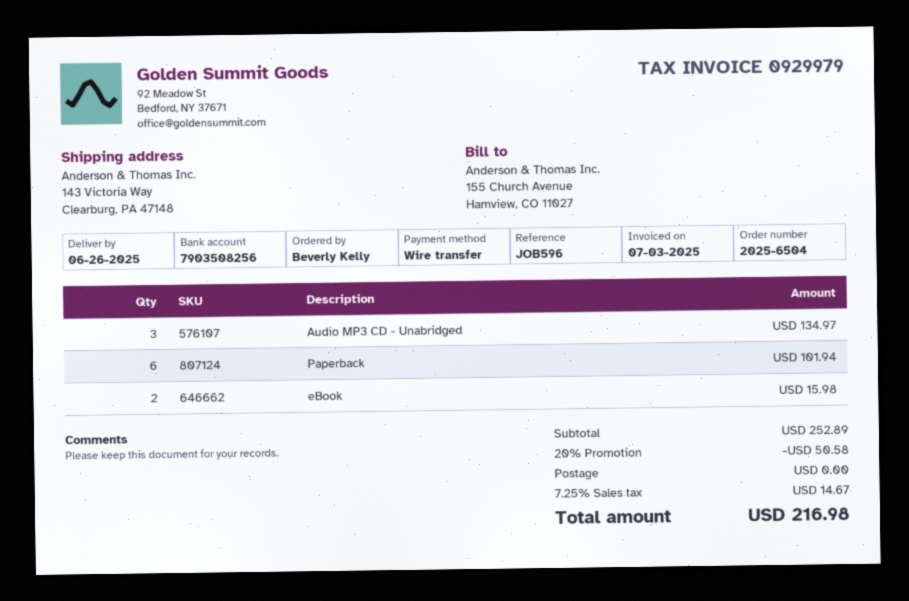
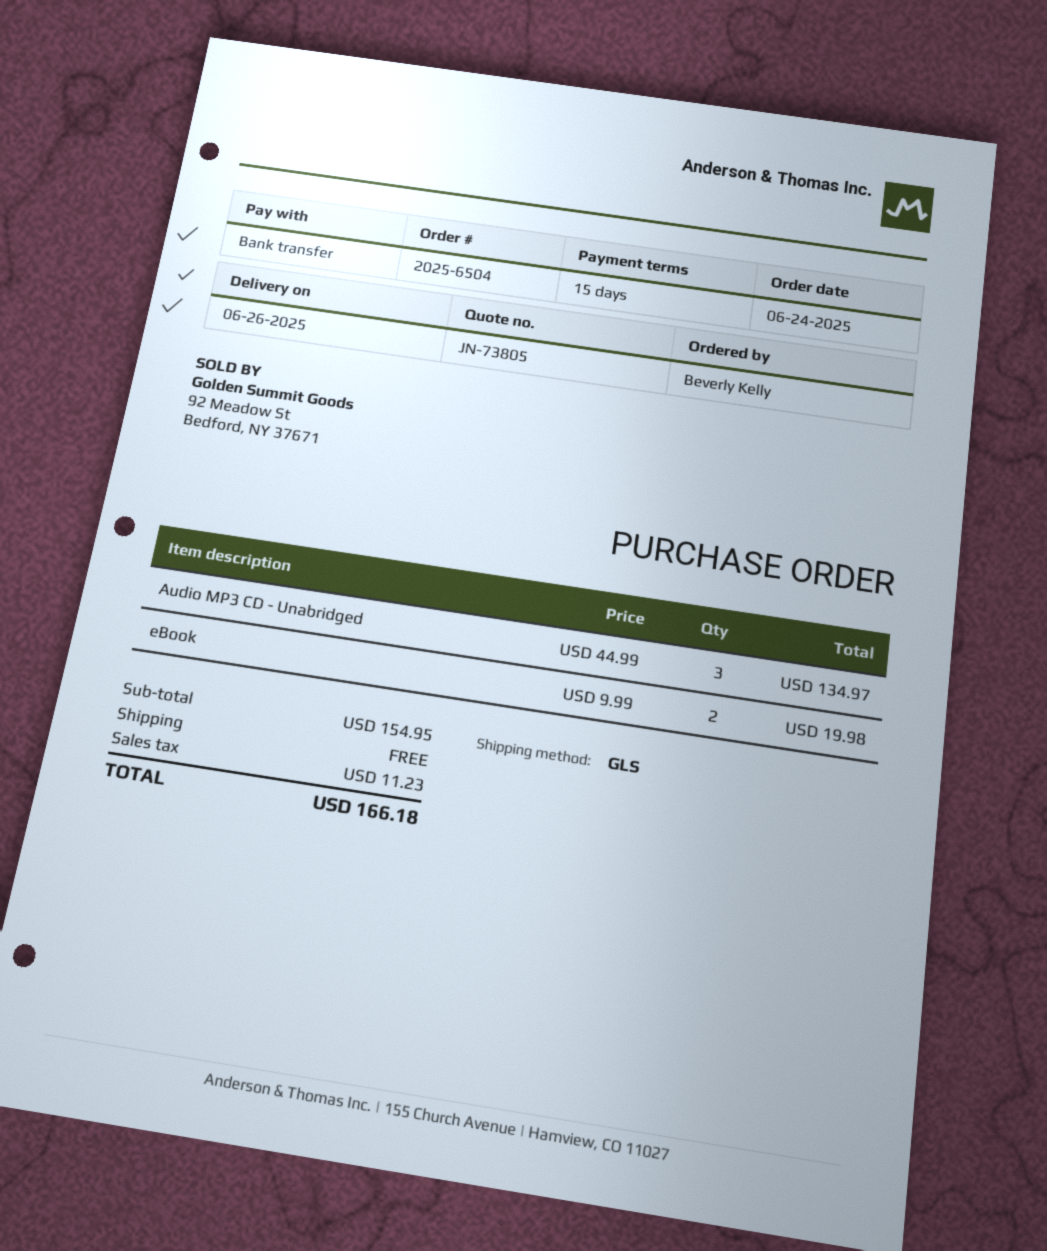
Paperback: 6 for 101.94 -> none
eBook: 2 for 15.98 -> 2 for 19.98
subtotal: 252.89 -> 154.95
discount: 20% = 50.58 -> none
tax: 14.67 -> 11.23
total: 216.98 -> 166.18

